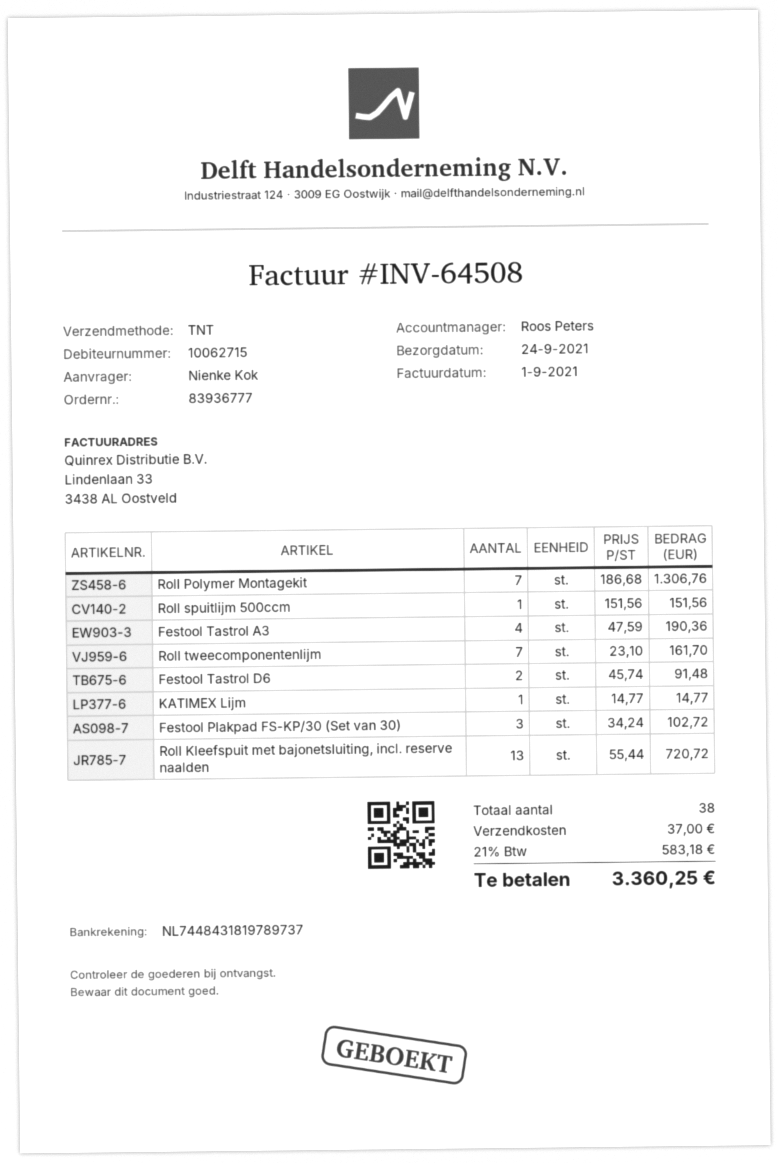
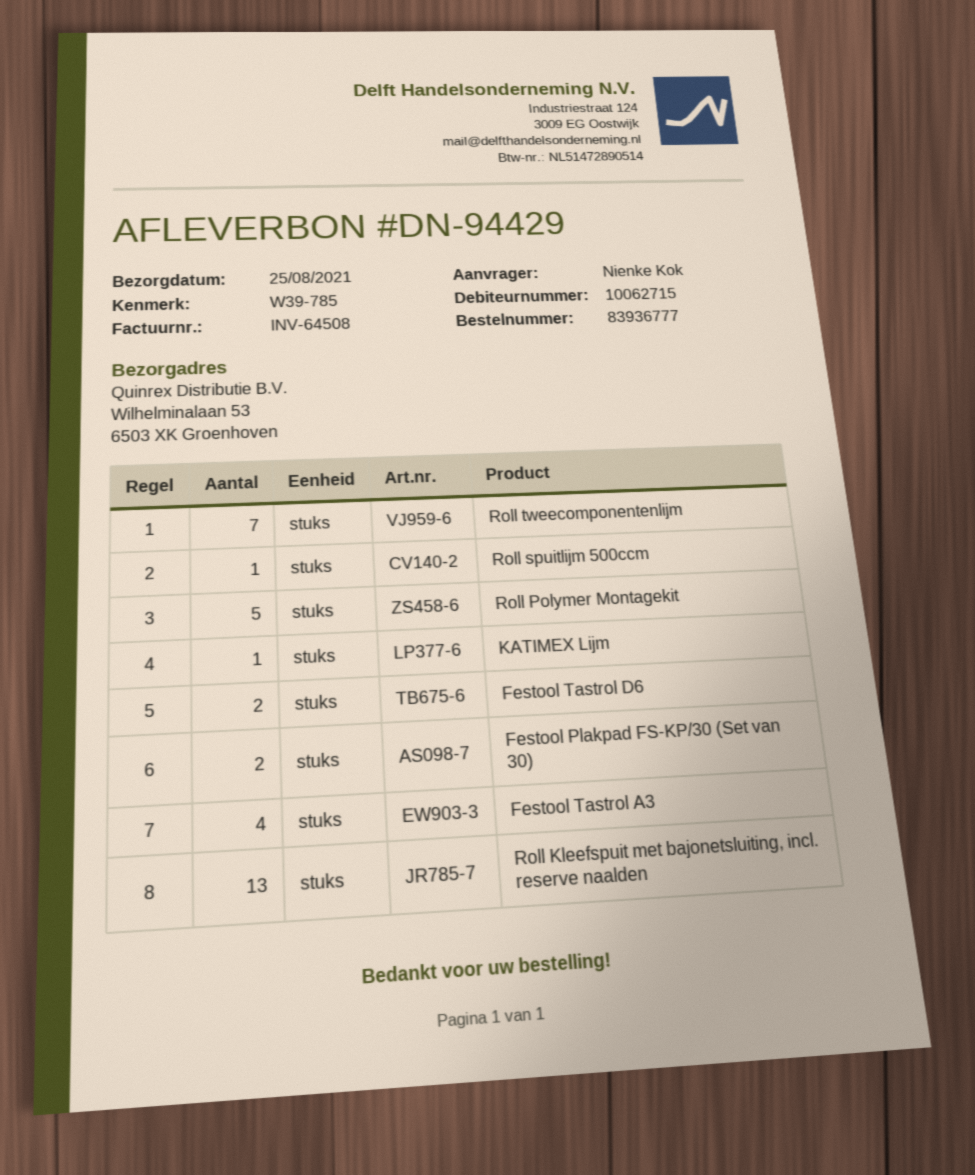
delivery date: 2021-09-24 -> 2021-08-25
Roll Polymer Montagekit: 7 -> 5
Festool Plakpad FS-KP/30 (Set van 30): 3 -> 2

